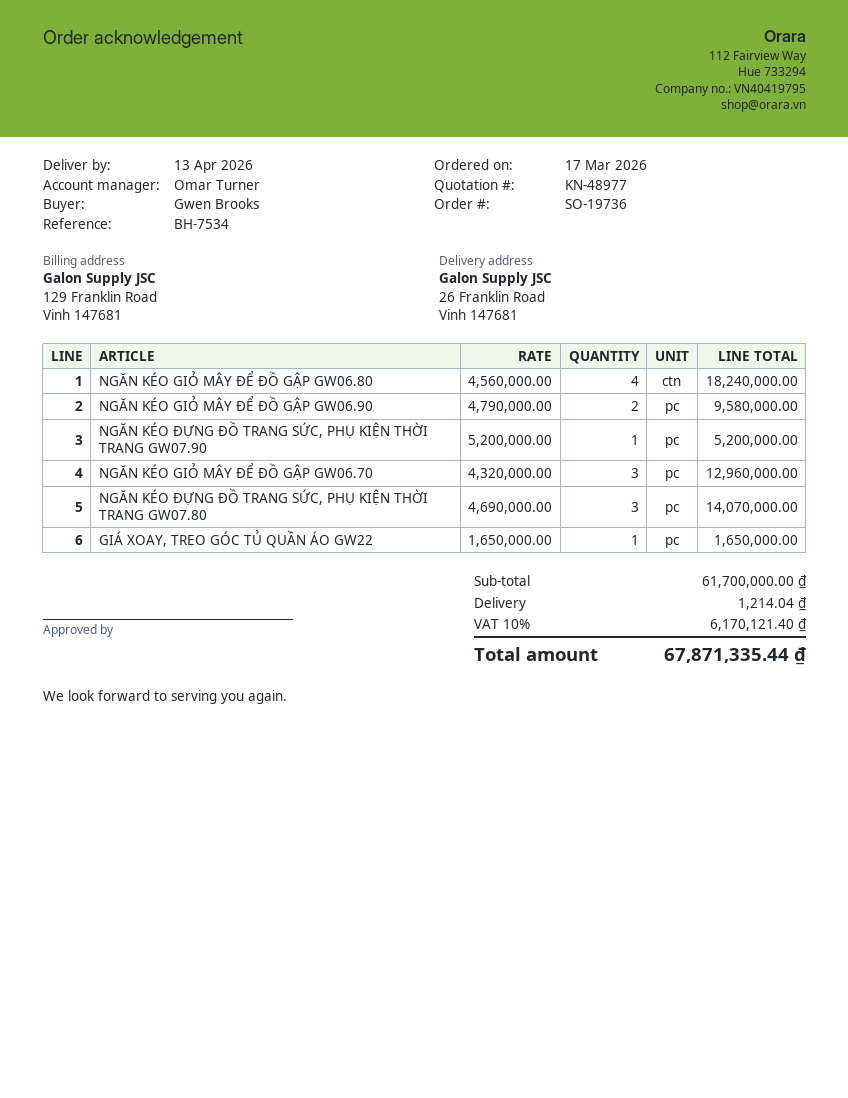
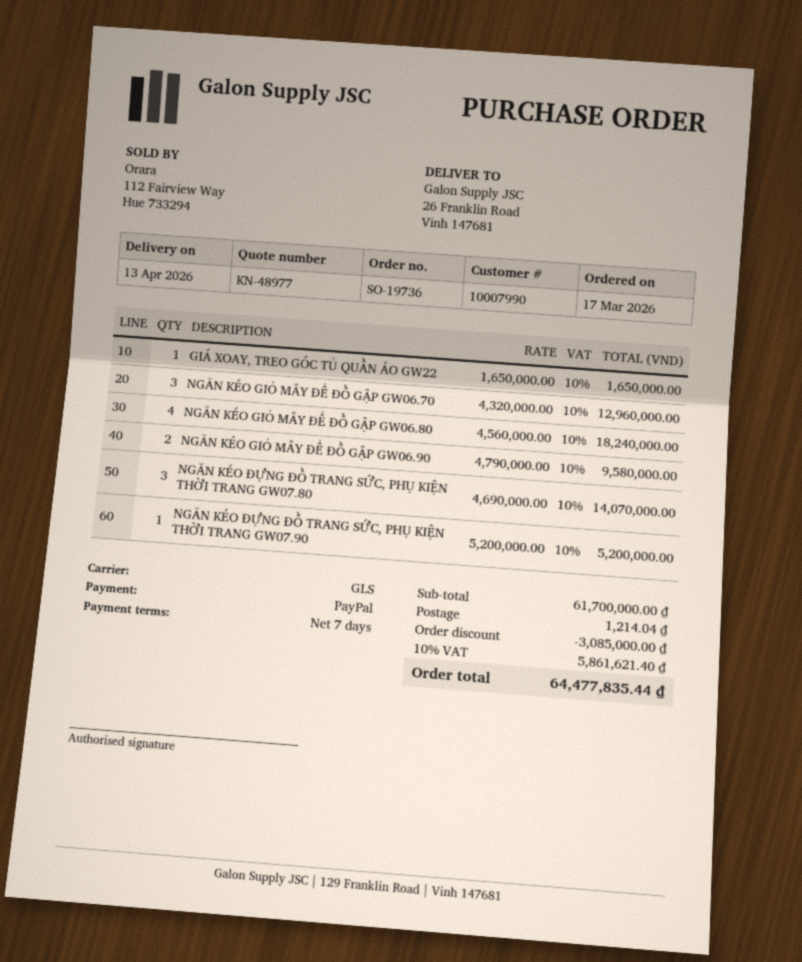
discount: none -> 3085000.00
tax: 10% = 6170121.40 -> 10% = 5861621.40
total: 67871335.44 -> 64477835.44

